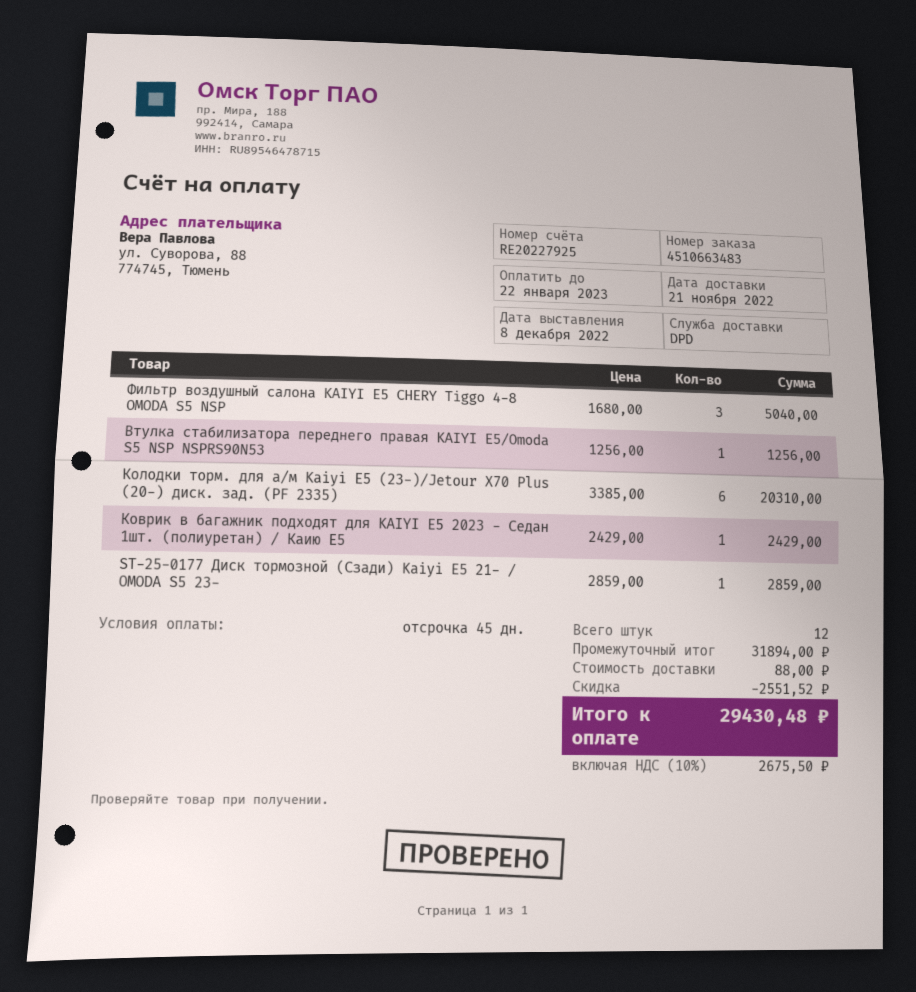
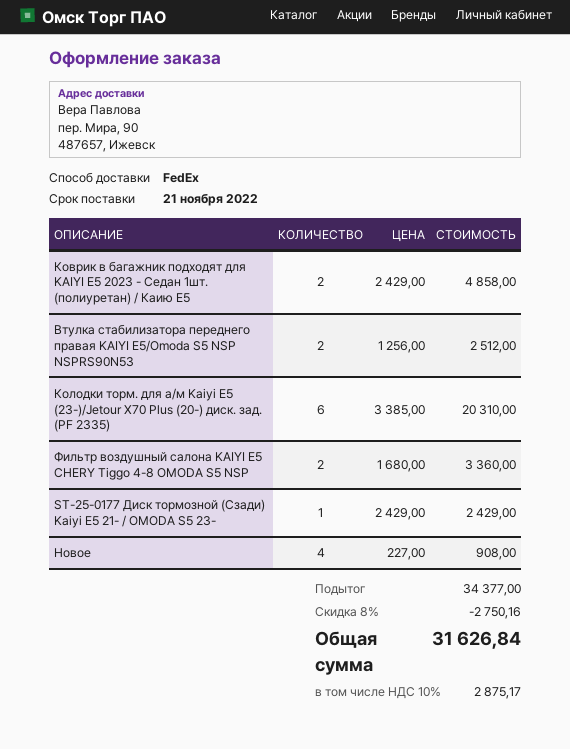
shipping method: DPD -> FedEx
Фильтр воздушный салона KAIYI E5 CHERY Tiggo 4-8 OMODA S5 NSP: 3 x 1680.00 = 5040.00 -> 2 x 1680.00 = 3360.00
Втулка стабилизатора переднего правая KAIYI E5/Omoda S5 NSP NSPRS90N53: 1 x 1256.00 = 1256.00 -> 2 x 1256.00 = 2512.00
Коврик в багажник подходят для KAIYI E5 2023 - Седан 1шт. (полиуретан) / Каию Е5: 1 x 2429.00 = 2429.00 -> 2 x 2429.00 = 4858.00
ST-25-0177 Диск тормозной (Сзади) Kaiyi E5 21- / OMODA S5 23-: 1 x 2859.00 = 2859.00 -> 1 x 2429.00 = 2429.00
Новое: none -> 4 x 227.00 = 908.00
subtotal: 31894.00 -> 34377.00
discount: 2551.52 -> 2750.16
shipping: 88.00 -> none
tax: 10% = 2675.50 -> 10% = 2875.17
total: 29430.48 -> 31626.84

